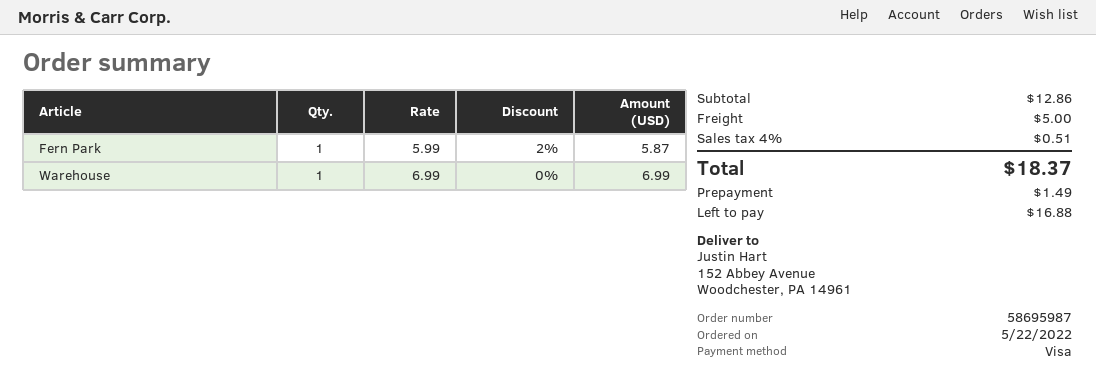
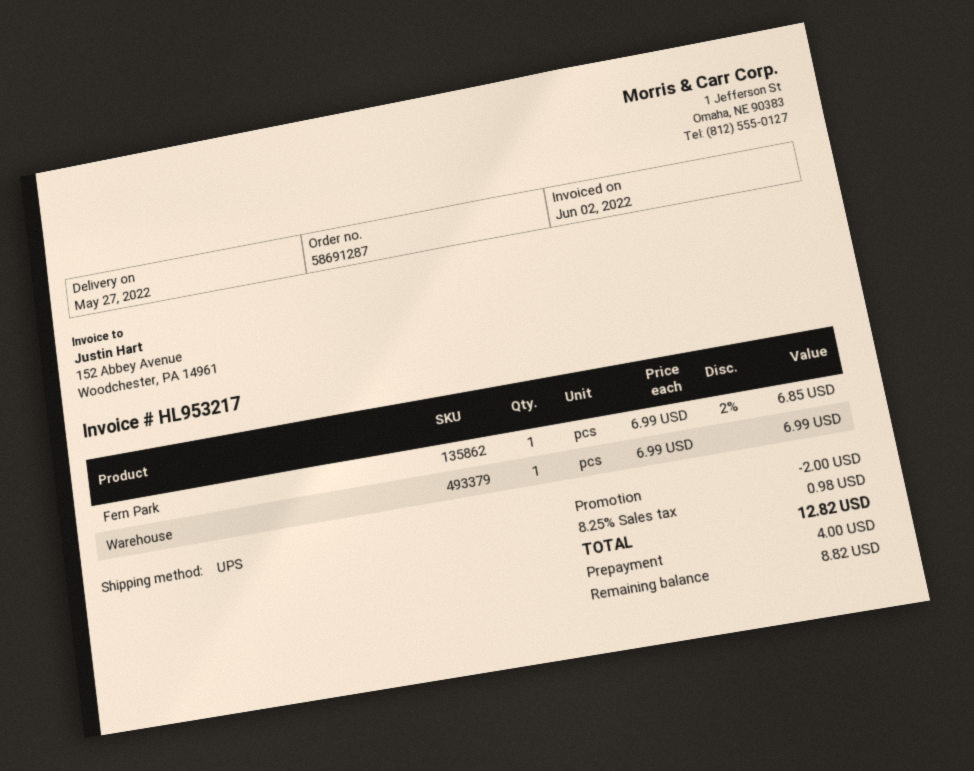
order number: 58695987 -> 58691287
Fern Park: 1 x 5.99 - 2% = 5.87 -> 1 x 6.99 - 2% = 6.85
discount: none -> 2.00
shipping: 5.00 -> none
tax: 4% = 0.51 -> 8.25% = 0.98
total: 18.37 -> 12.82
deposit: 1.49 -> 4.00
balance: 16.88 -> 8.82

